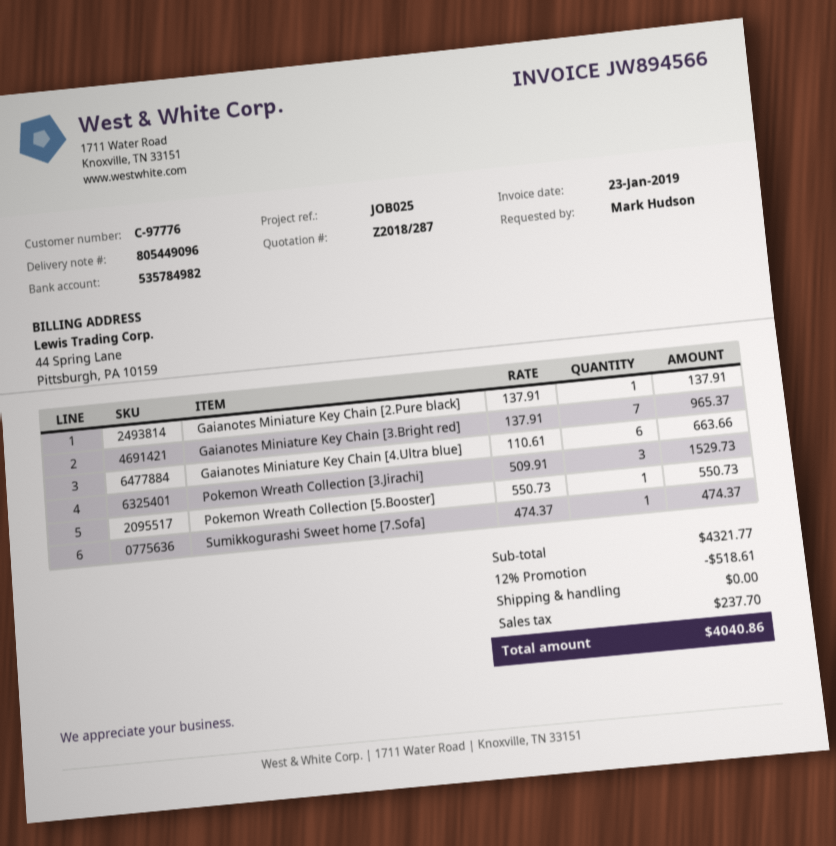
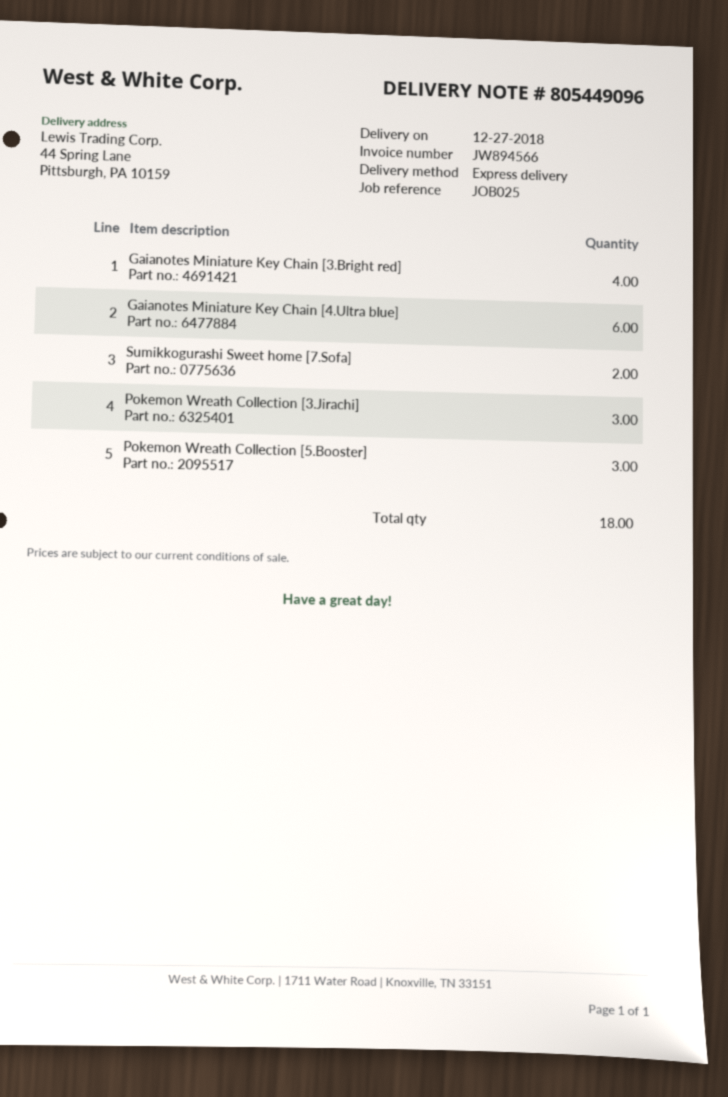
Gaianotes Miniature Key Chain [2.Pure black]: 1 -> none
Gaianotes Miniature Key Chain [3.Bright red]: 7 -> 4
Pokemon Wreath Collection [5.Booster]: 1 -> 3
Sumikkogurashi Sweet home [7.Sofa]: 1 -> 2

